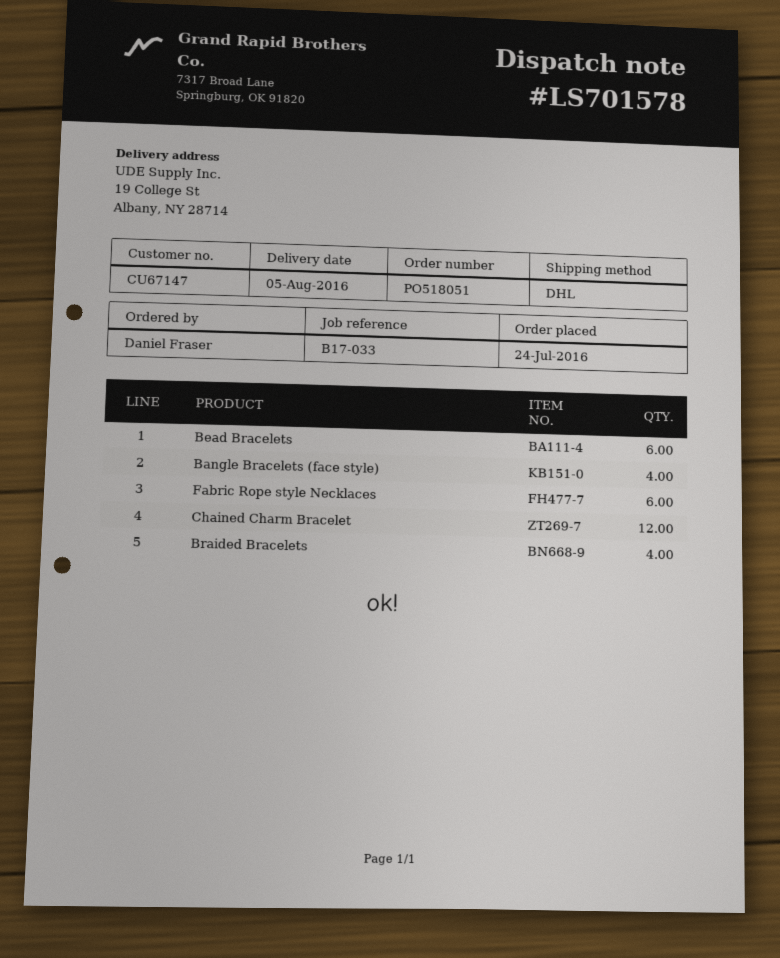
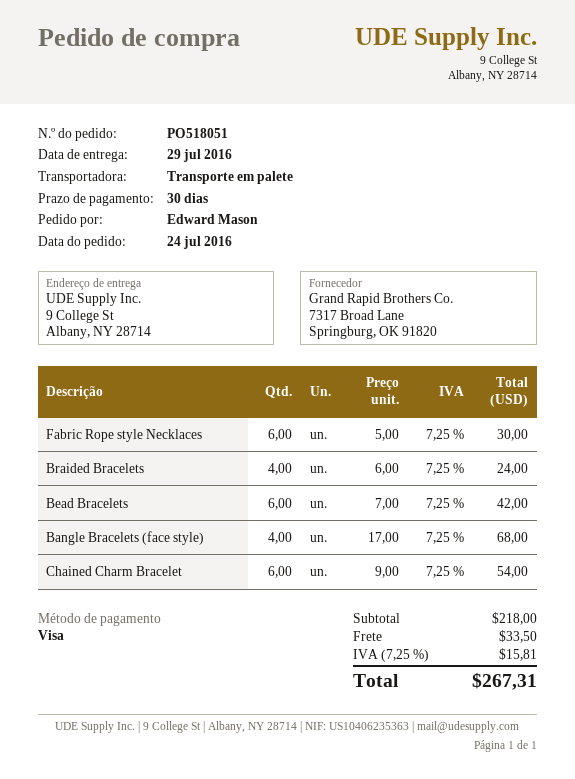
delivery date: 2016-08-05 -> 2016-07-29
ordered by: Daniel Fraser -> Edward Mason
shipping method: DHL -> pallet freight
ship to: 19 College St, Albany, NY 28714 -> 9 College St, Albany, NY 28714
Chained Charm Bracelet: 12 -> 6

